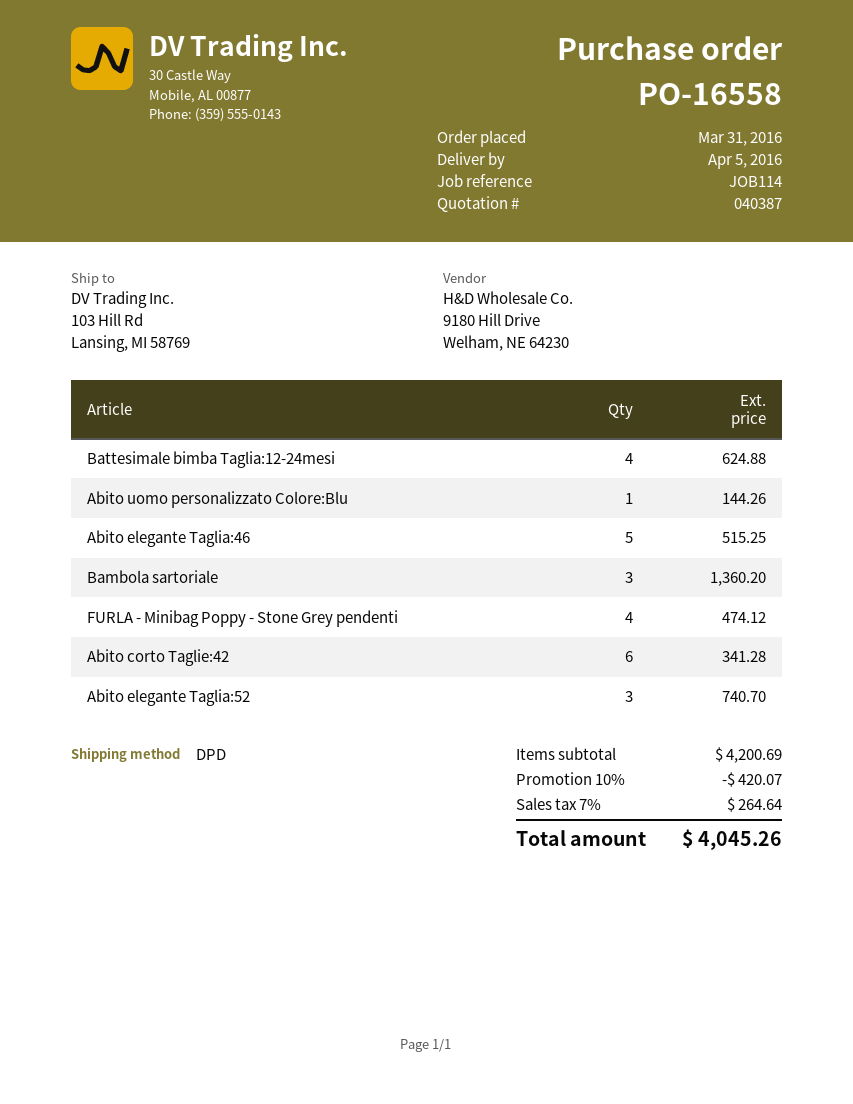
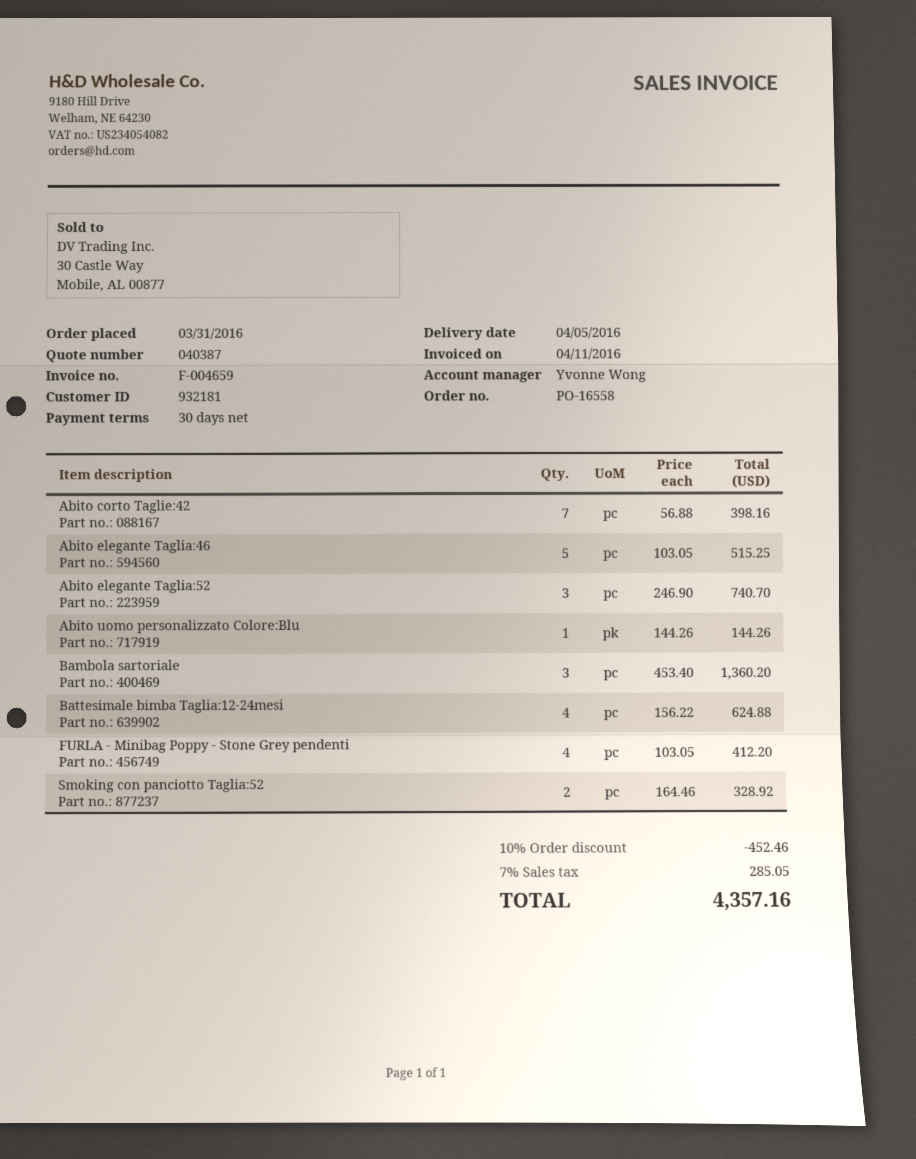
FURLA - Minibag Poppy - Stone Grey pendenti: 4 for 474.12 -> 4 for 412.20
Abito corto Taglie:42: 6 for 341.28 -> 7 for 398.16
Smoking con panciotto Taglia:52: none -> 2 for 328.92
discount: 10% = 420.07 -> 10% = 452.46
tax: 7% = 264.64 -> 7% = 285.05
total: 4045.26 -> 4357.16

